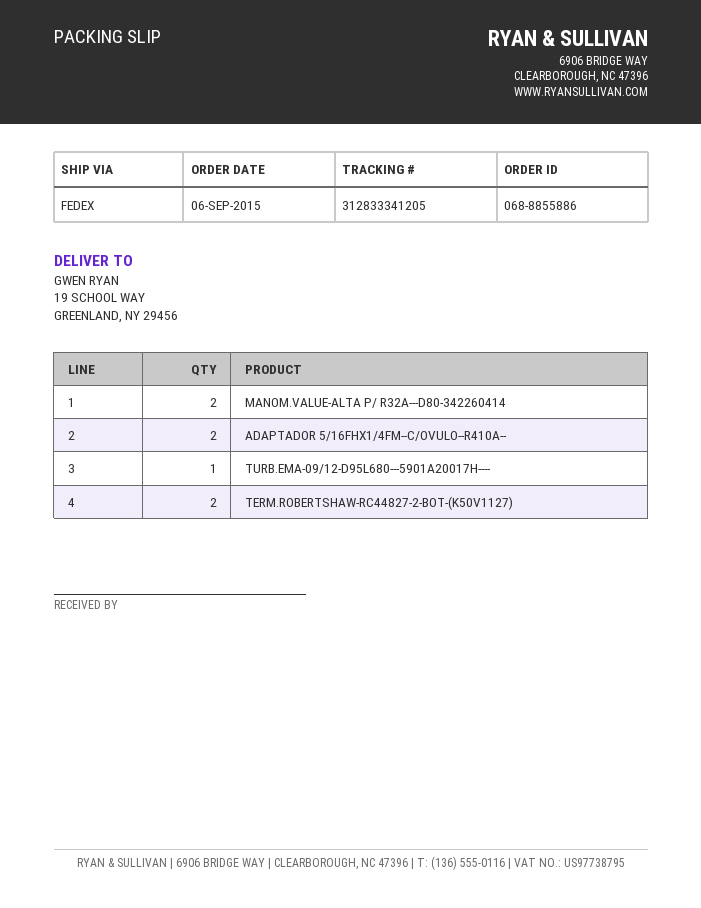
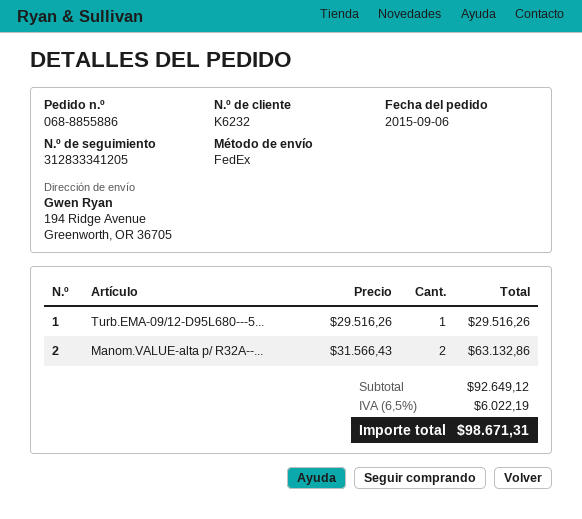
ship to: 19 SCHOOL WAY, GREENLAND, NY 29456 -> 194 Ridge Avenue, Greenworth, OR 36705
ADAPTADOR 5/16FHX1/4FM--C/OVULO--R410A--: 2 -> none
TERM.ROBERTSHAW-RC44827-2-BOT-(K50V1127): 2 -> none

